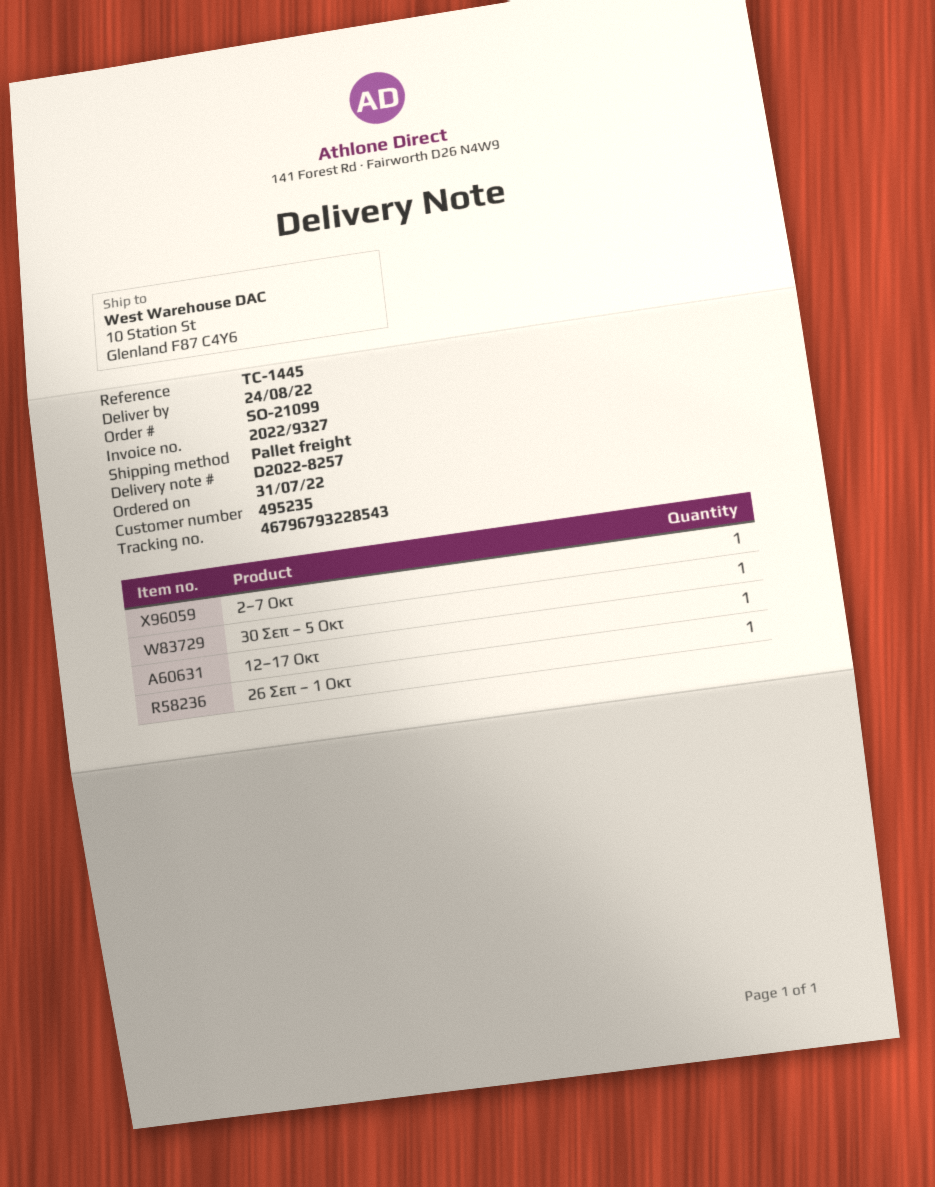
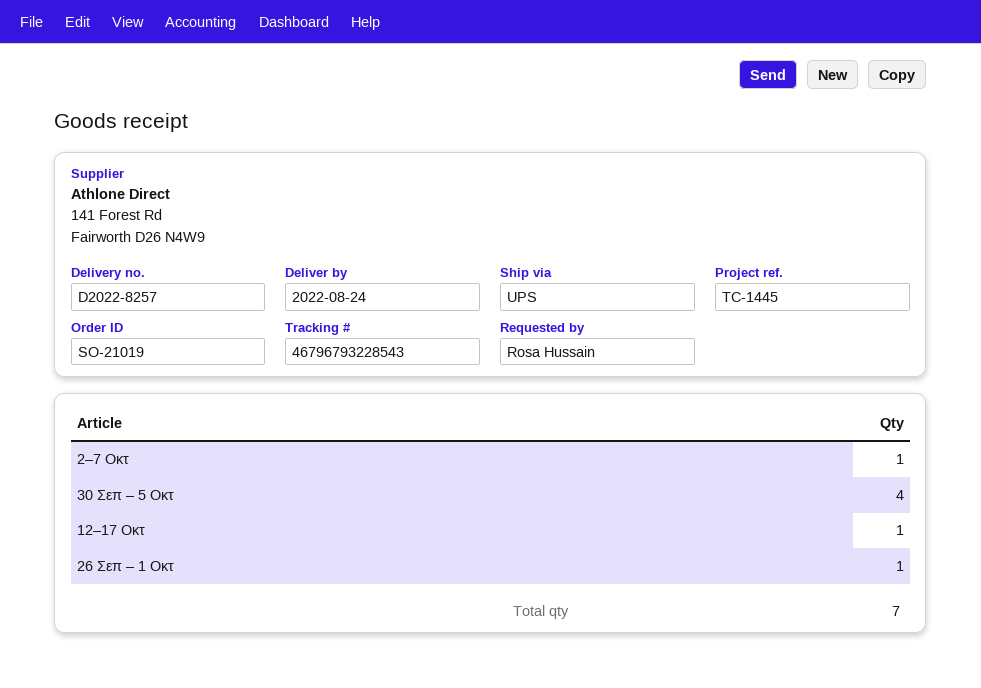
order number: SO-21099 -> SO-21019
shipping method: pallet freight -> UPS
30 Σεπ – 5 Οκτ: 1 -> 4

